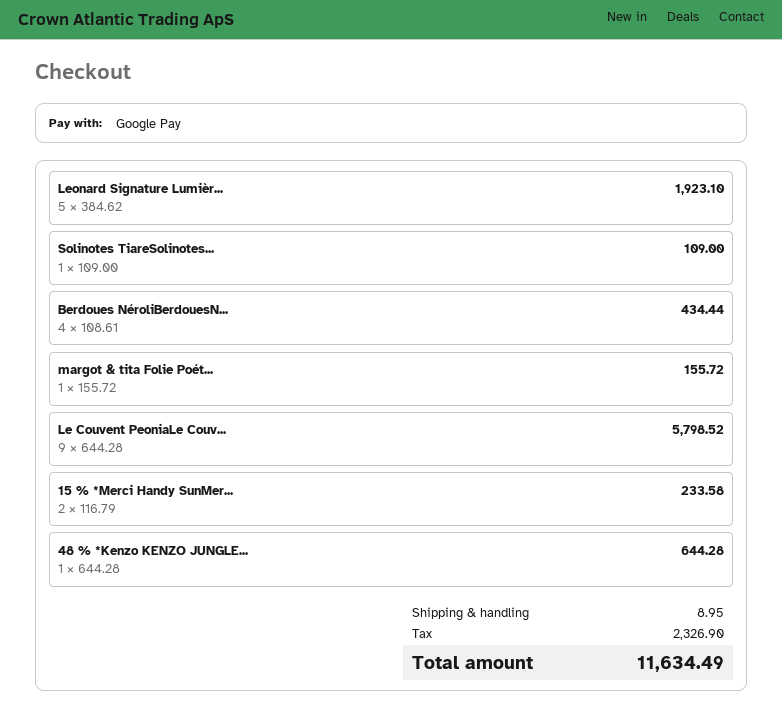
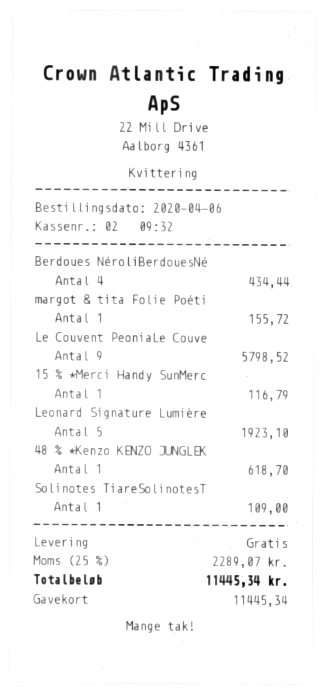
payment method: Google Pay -> gift card
15 % *Merci Handy SunMer...: 2 for 233.58 -> 1 for 116.79
48 % *Kenzo KENZO JUNGLE...: 1 for 644.28 -> 1 for 618.70
shipping: 8.95 -> 0.00
tax: 2326.90 -> 2289.07
total: 11634.49 -> 11445.34

